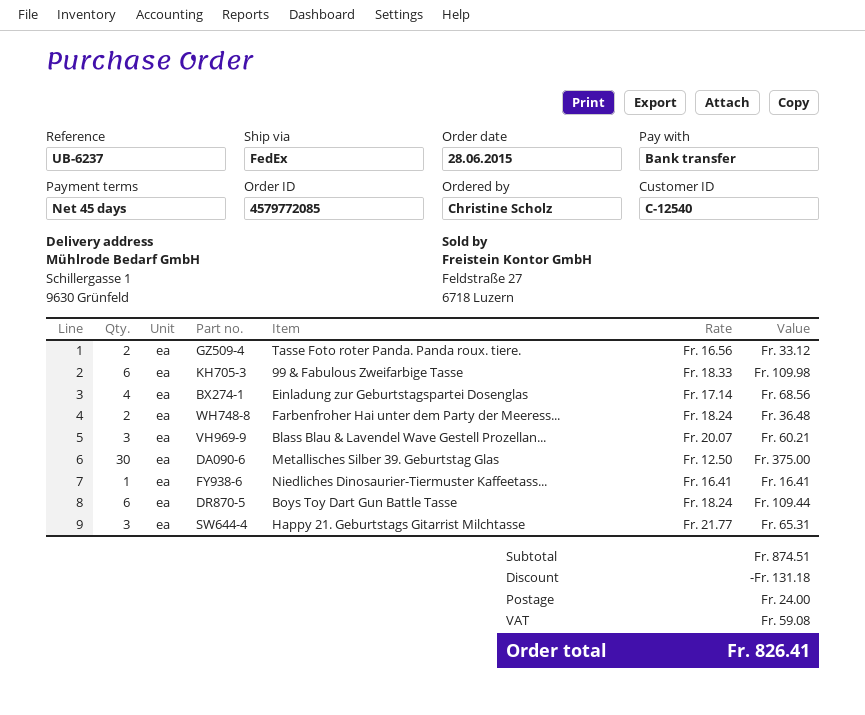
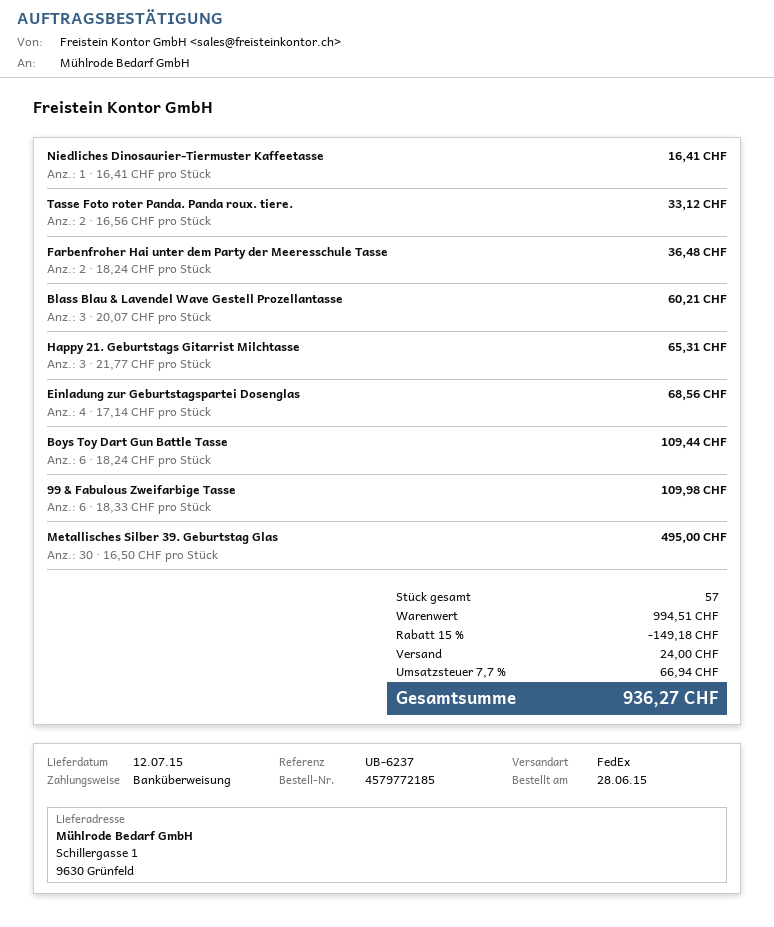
order number: 4579772085 -> 4579772185
Metallisches Silber 39. Geburtstag Glas: 30 x 12.50 = 375.00 -> 30 x 16.50 = 495.00
subtotal: 874.51 -> 994.51
discount: 131.18 -> 149.18
tax: 59.08 -> 66.94
total: 826.41 -> 936.27

